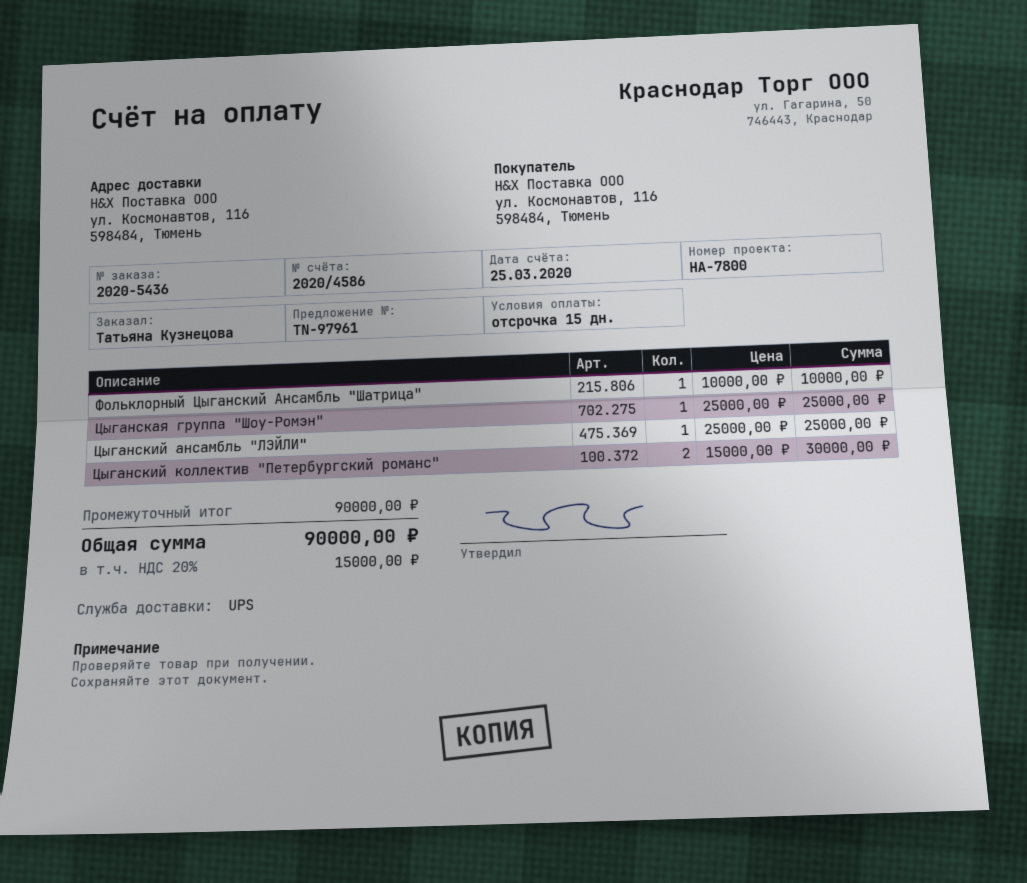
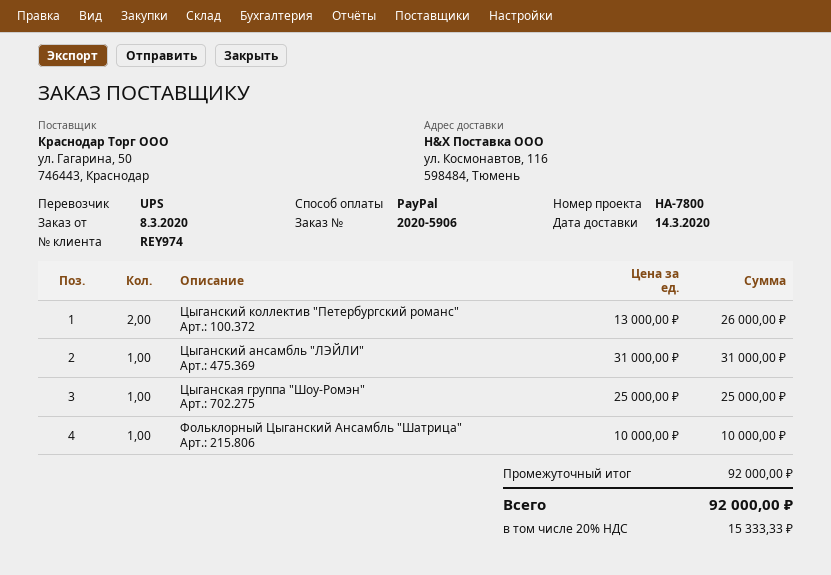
order number: 2020-5436 -> 2020-5906
Цыганский ансамбль "ЛЭЙЛИ": 1 x 25000.00 = 25000.00 -> 1 x 31000.00 = 31000.00
Цыганский коллектив "Петербургский романс": 2 x 15000.00 = 30000.00 -> 2 x 13000.00 = 26000.00
subtotal: 90000.00 -> 92000.00
tax: 20% = 15000.00 -> 20% = 15333.33
total: 90000.00 -> 92000.00

